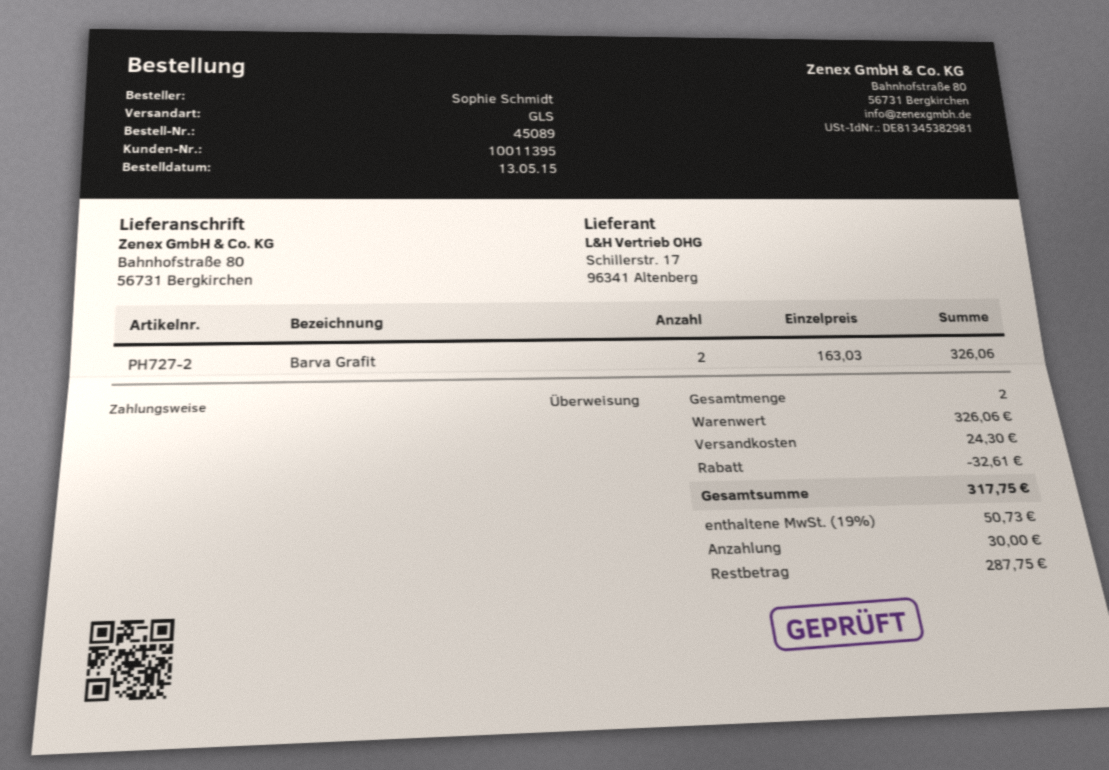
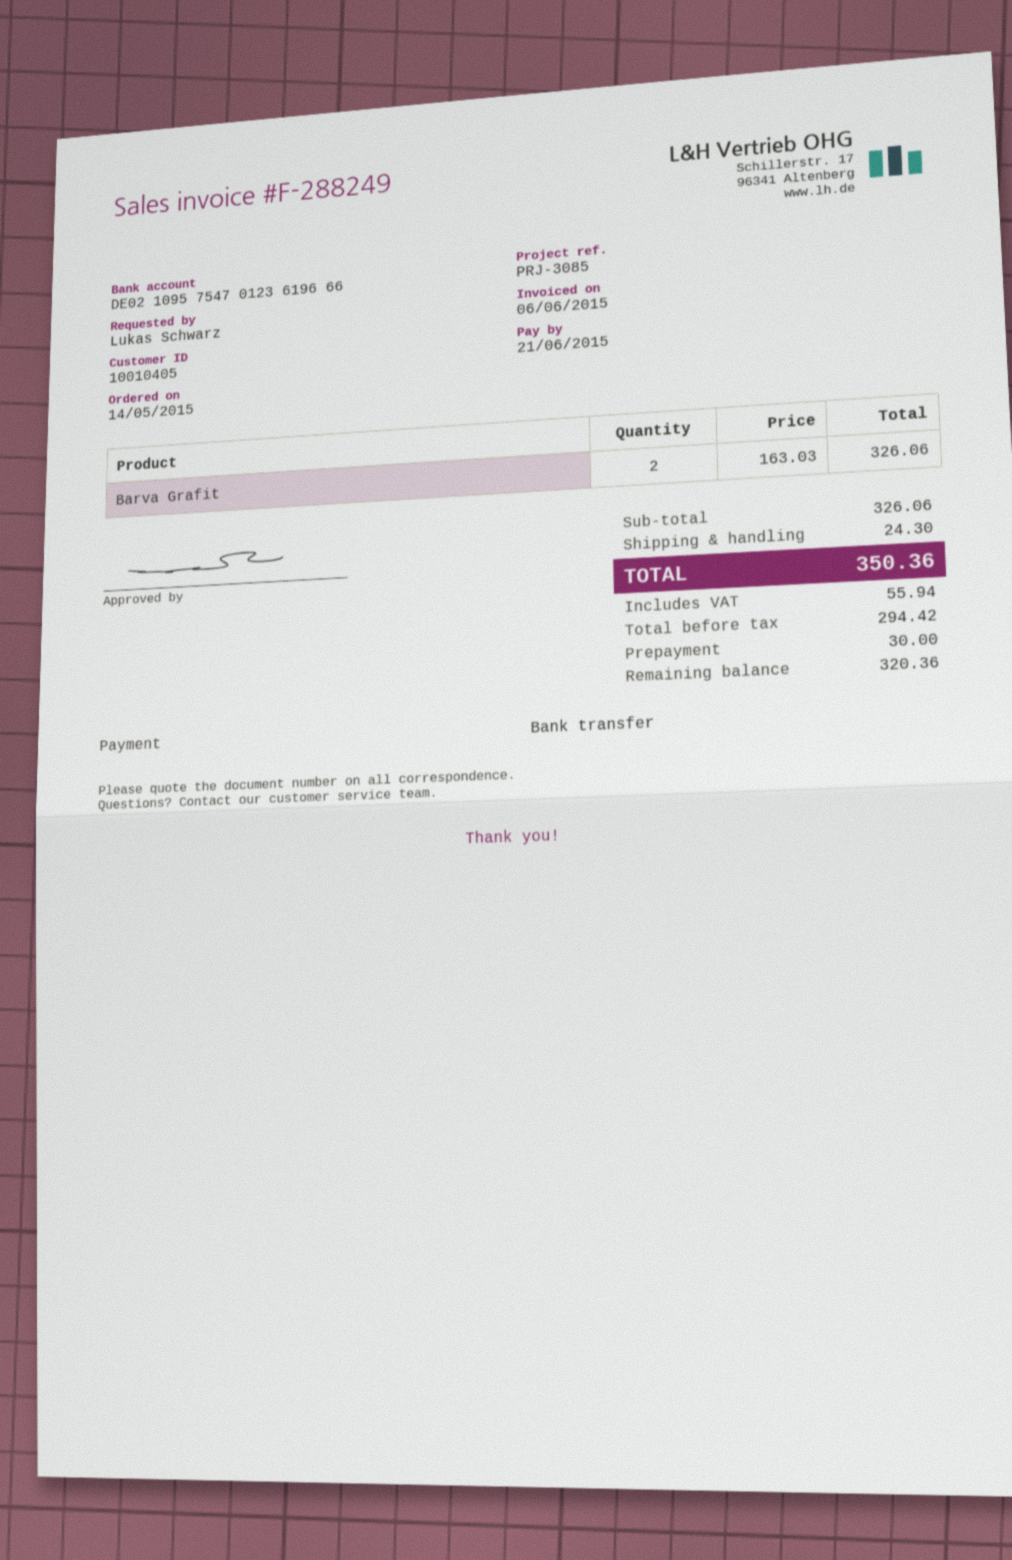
order date: 2015-05-13 -> 2015-05-14
customer number: 10011395 -> 10010405
ordered by: Sophie Schmidt -> Lukas Schwarz
discount: 32.61 -> none
tax: 50.73 -> 55.94
total: 317.75 -> 350.36
balance: 287.75 -> 320.36

